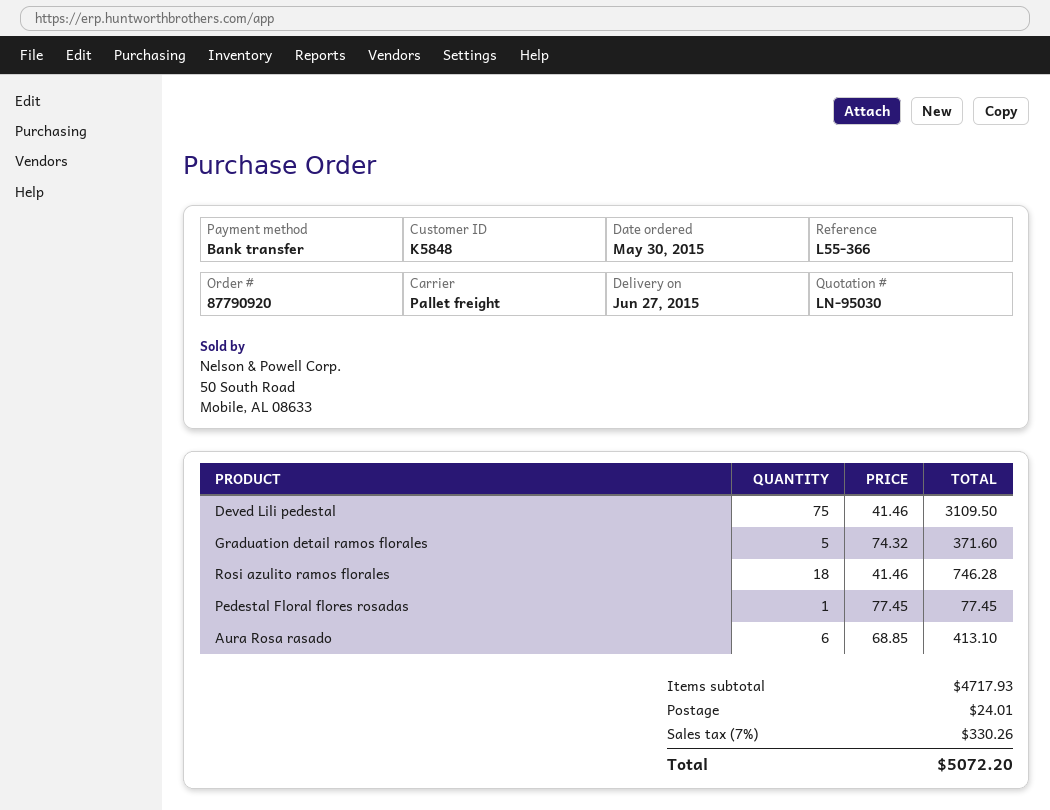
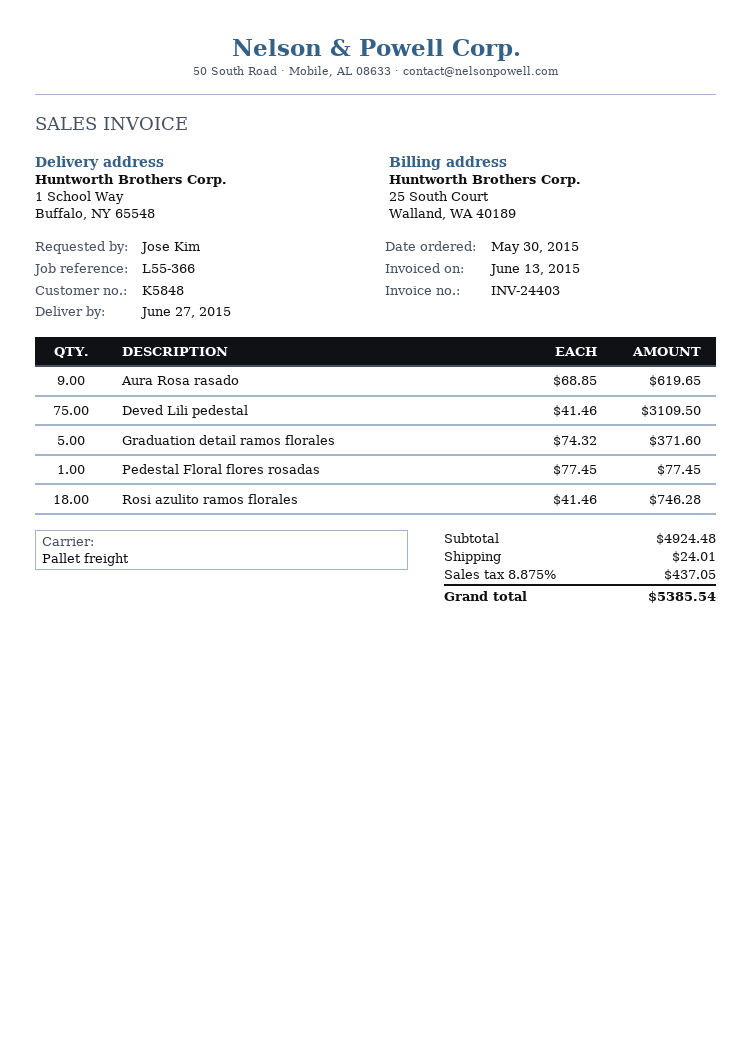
Aura Rosa rasado: 6 x 68.85 = 413.10 -> 9 x 68.85 = 619.65
subtotal: 4717.93 -> 4924.48
tax: 7% = 330.26 -> 8.875% = 437.05
total: 5072.20 -> 5385.54

